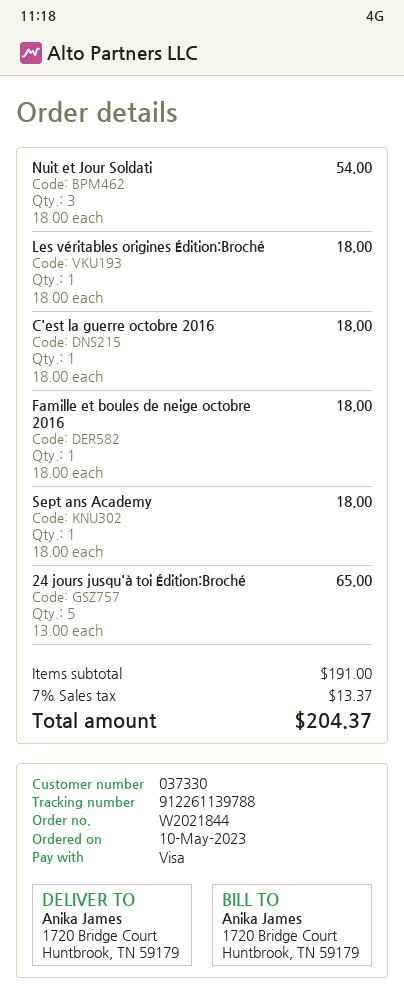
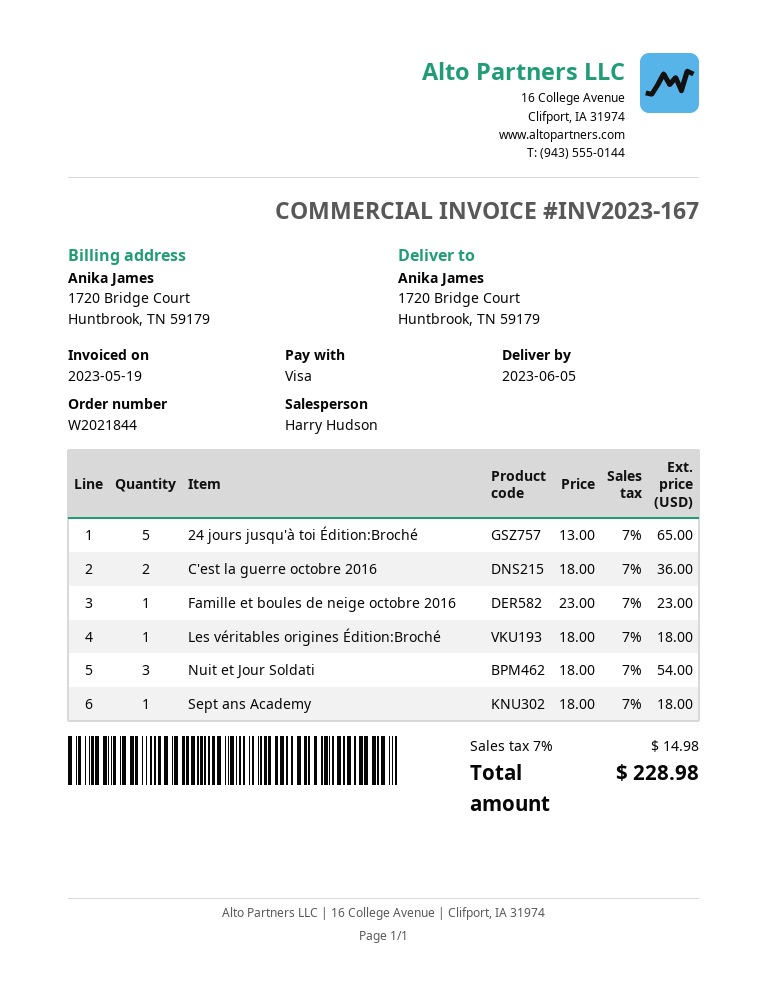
C'est la guerre octobre 2016: 1 x 18.00 = 18.00 -> 2 x 18.00 = 36.00
Famille et boules de neige octobre 2016: 1 x 18.00 = 18.00 -> 1 x 23.00 = 23.00
tax: 7% = 13.37 -> 7% = 14.98
total: 204.37 -> 228.98

